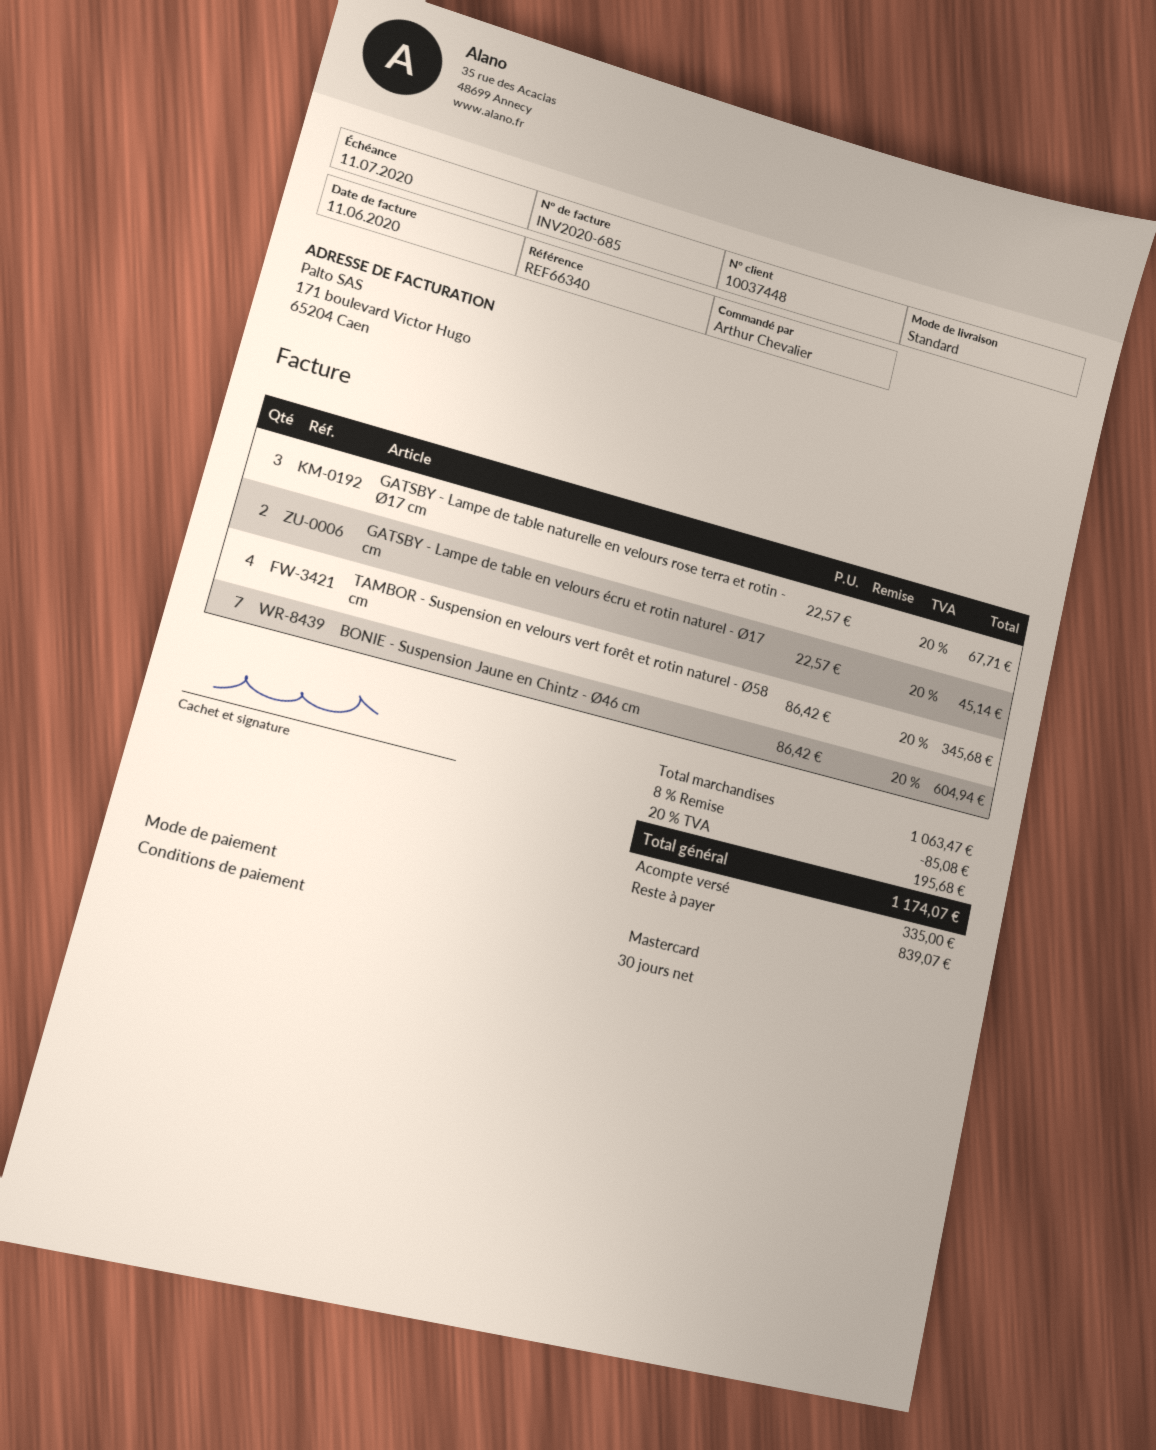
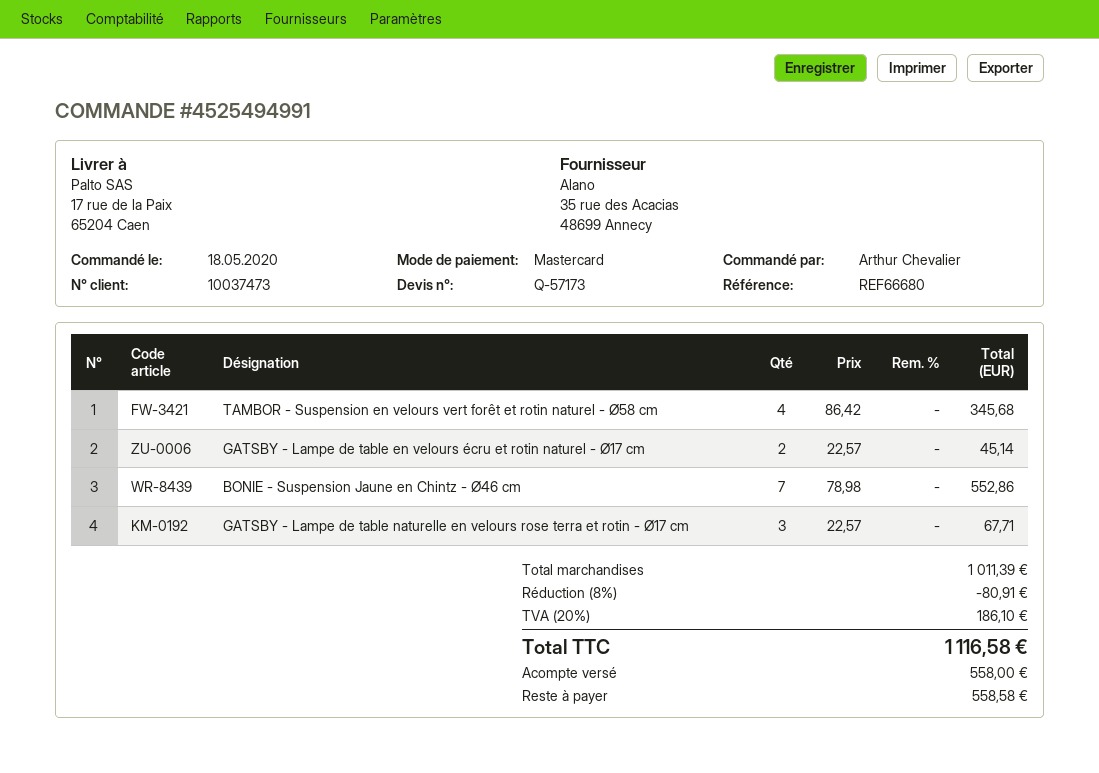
customer number: 10037448 -> 10037473
reference: REF66340 -> REF66680
BONIE - Suspension Jaune en Chintz - Ø46 cm: 7 x 86.42 = 604.94 -> 7 x 78.98 = 552.86
subtotal: 1063.47 -> 1011.39
discount: 8% = 85.08 -> 8% = 80.91
tax: 20% = 195.68 -> 20% = 186.10
total: 1174.07 -> 1116.58
deposit: 335.00 -> 558.00
balance: 839.07 -> 558.58

